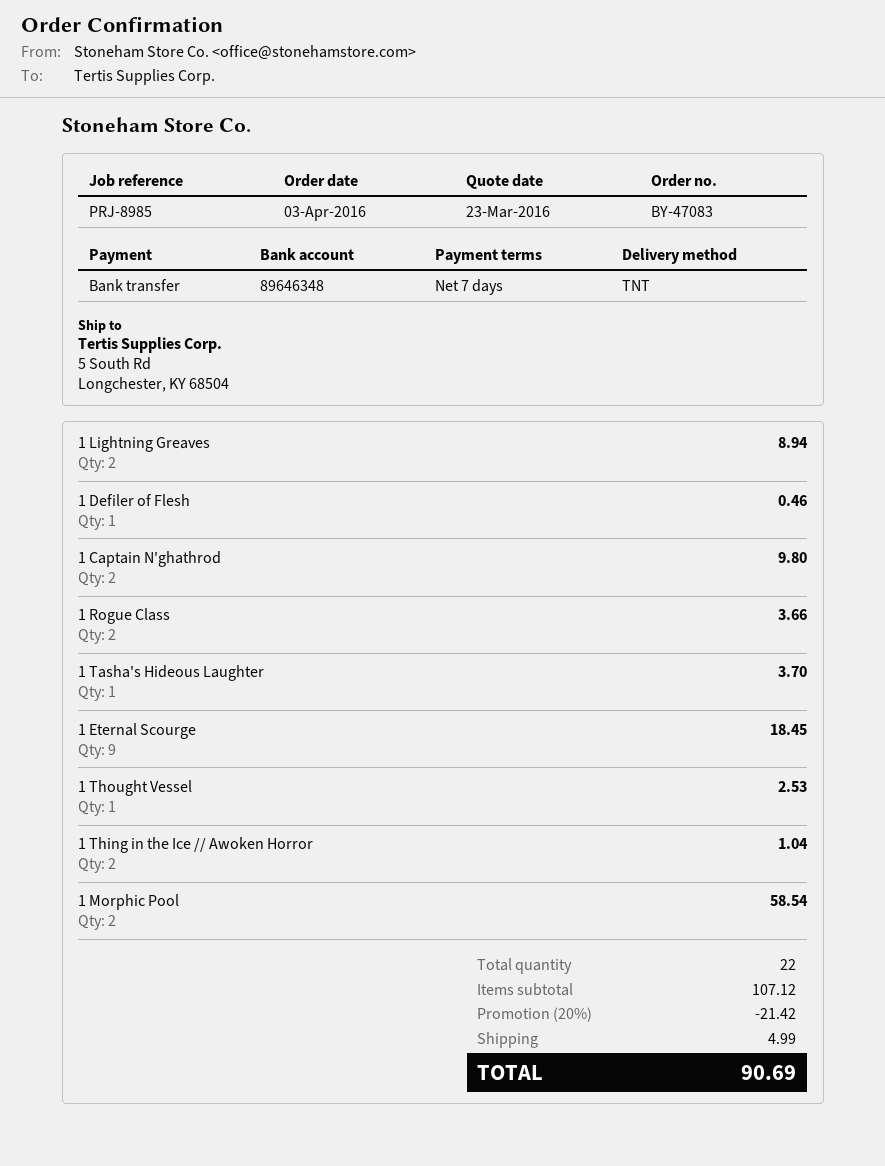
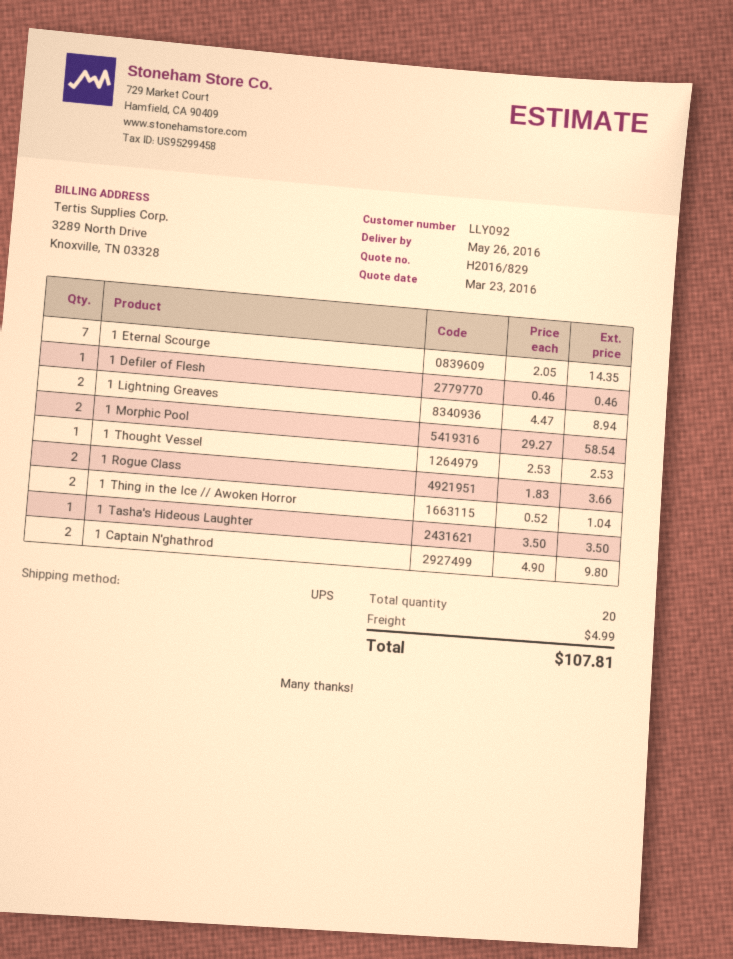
shipping method: TNT -> UPS
1 Tasha's Hideous Laughter: 1 for 3.70 -> 1 for 3.50
1 Eternal Scourge: 9 for 18.45 -> 7 for 14.35
total quantity: 22 -> 20
discount: 20% = 21.42 -> none
total: 90.69 -> 107.81

